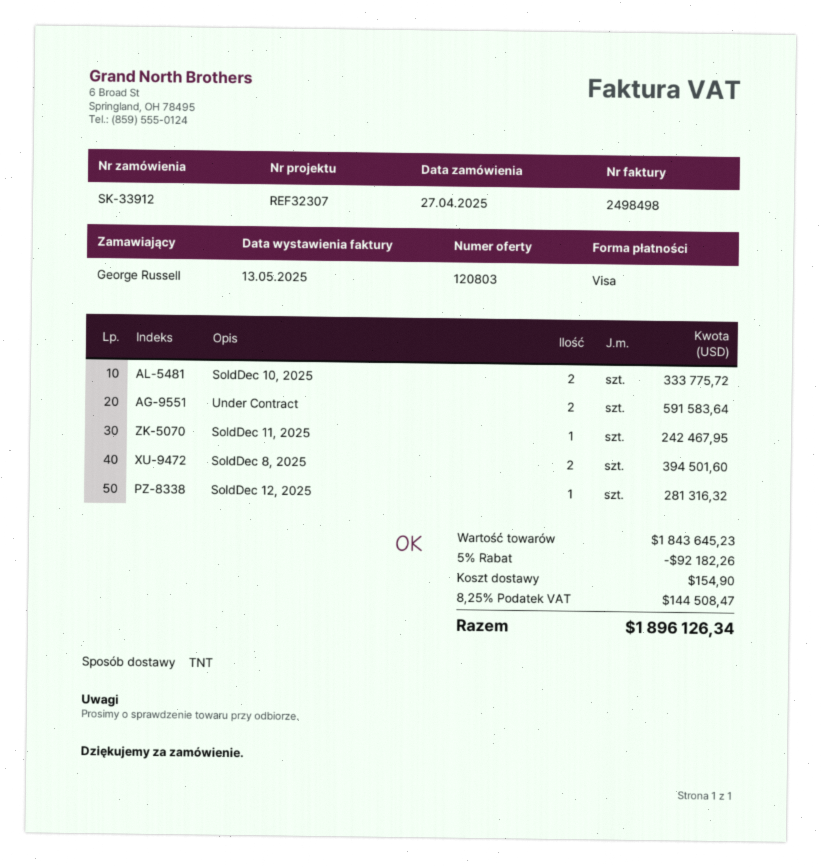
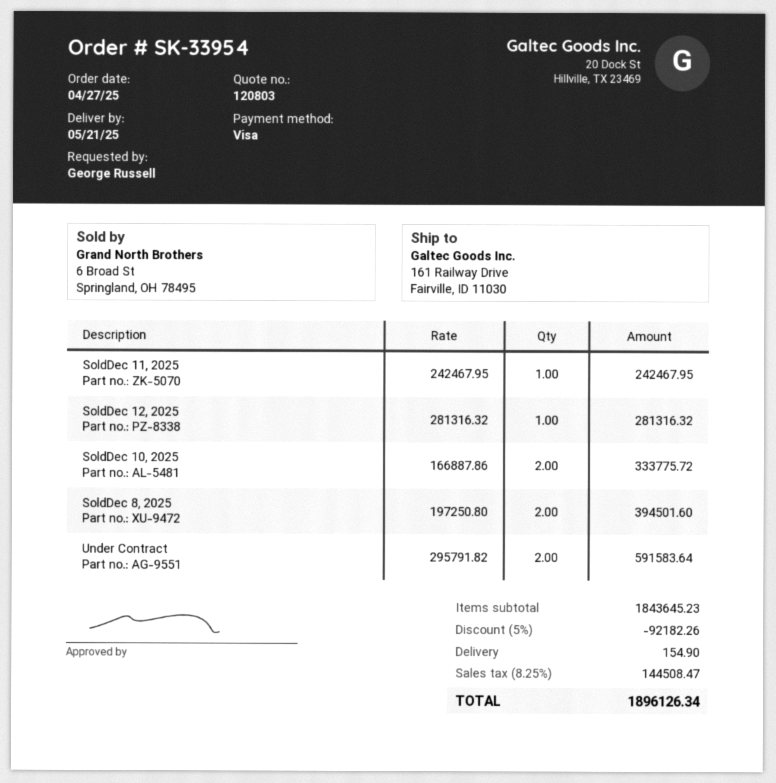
order number: SK-33912 -> SK-33954

